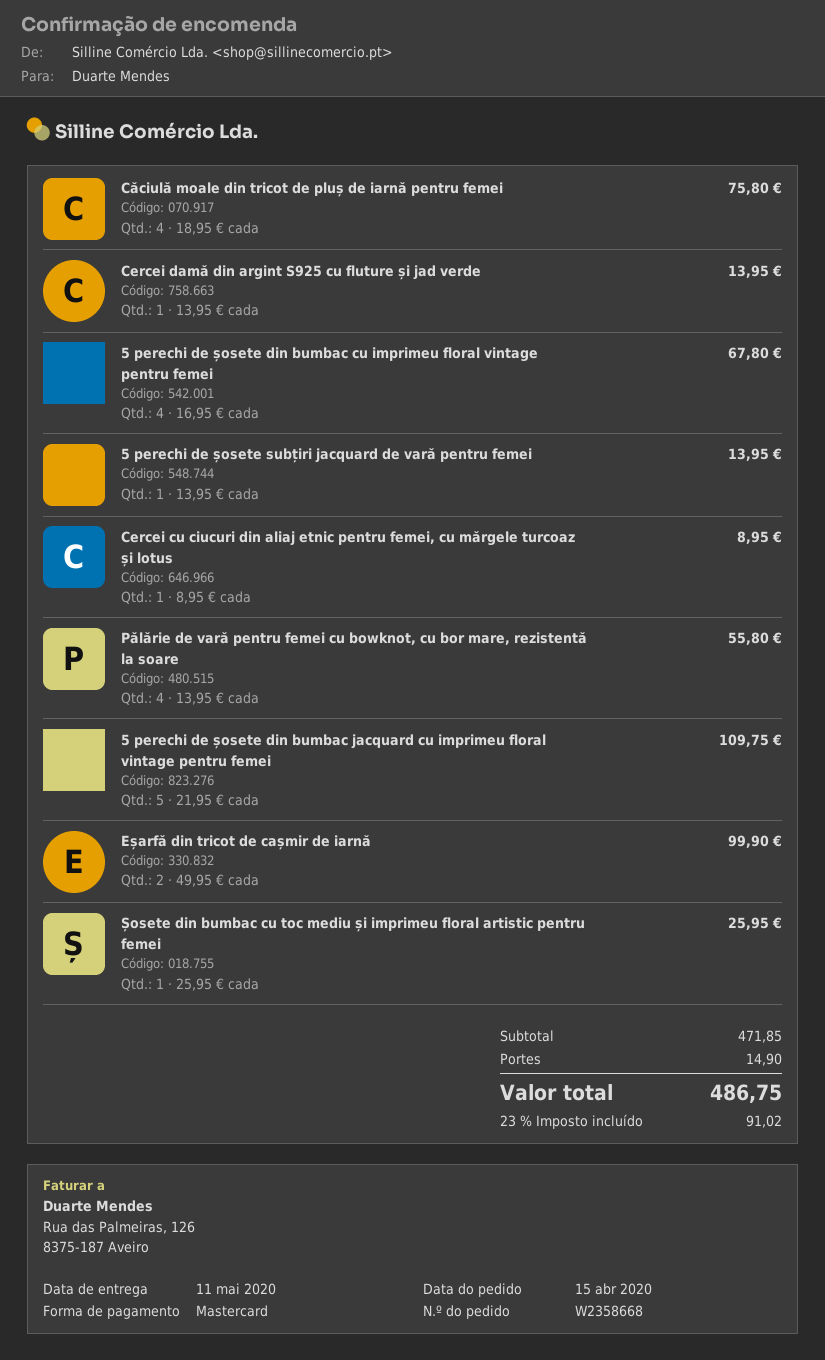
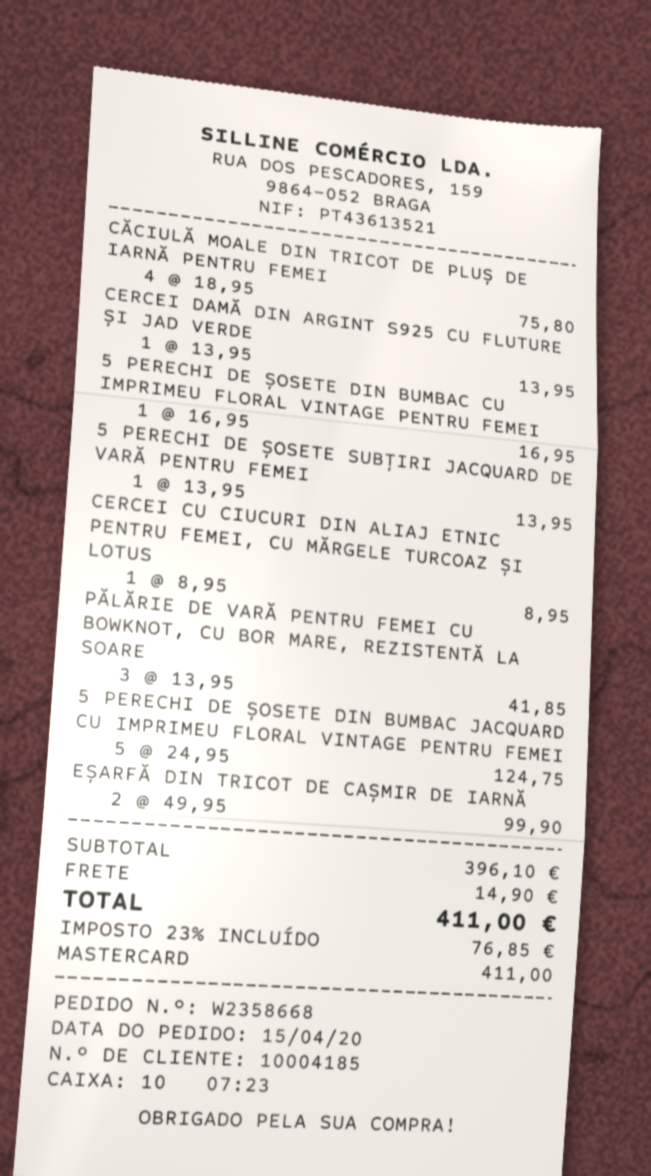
5 perechi de șosete din bumbac cu imprimeu floral vintage pentru femei: 4 x 16.95 = 67.80 -> 1 x 16.95 = 16.95
Pălărie de vară pentru femei cu bowknot, cu bor mare, rezistentă la soare: 4 x 13.95 = 55.80 -> 3 x 13.95 = 41.85
5 perechi de șosete din bumbac jacquard cu imprimeu floral vintage pentru femei: 5 x 21.95 = 109.75 -> 5 x 24.95 = 124.75
Șosete din bumbac cu toc mediu și imprimeu floral artistic pentru femei: 1 x 25.95 = 25.95 -> none
subtotal: 471.85 -> 396.10
tax: 23% = 91.02 -> 23% = 76.85
total: 486.75 -> 411.00

